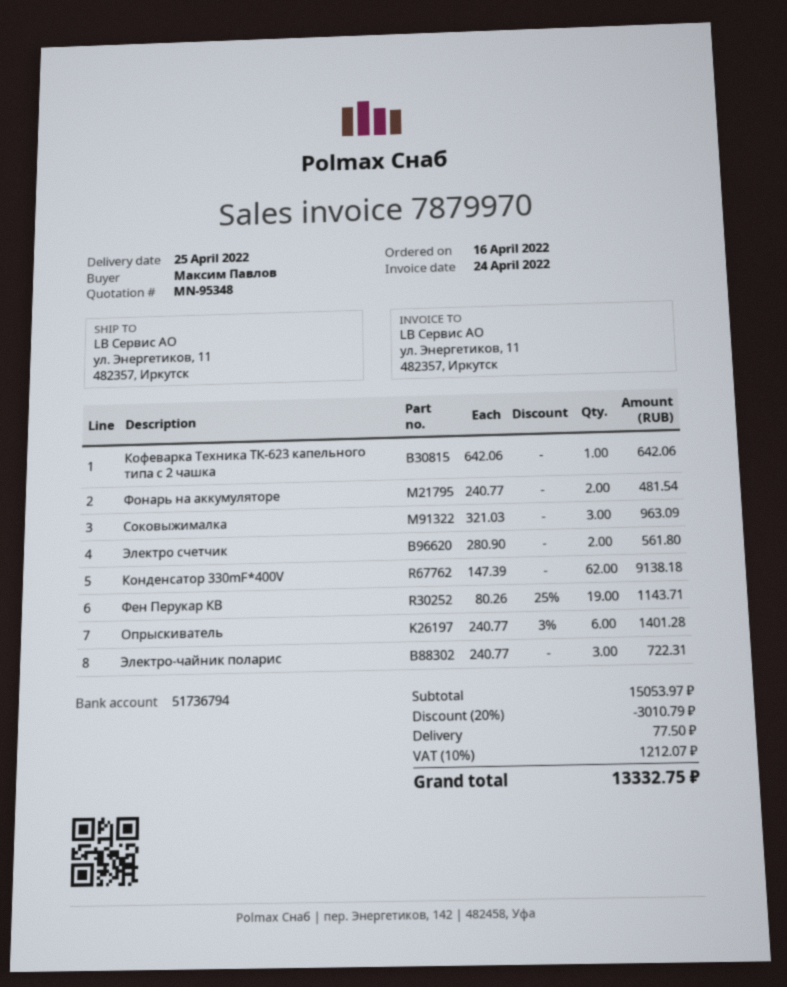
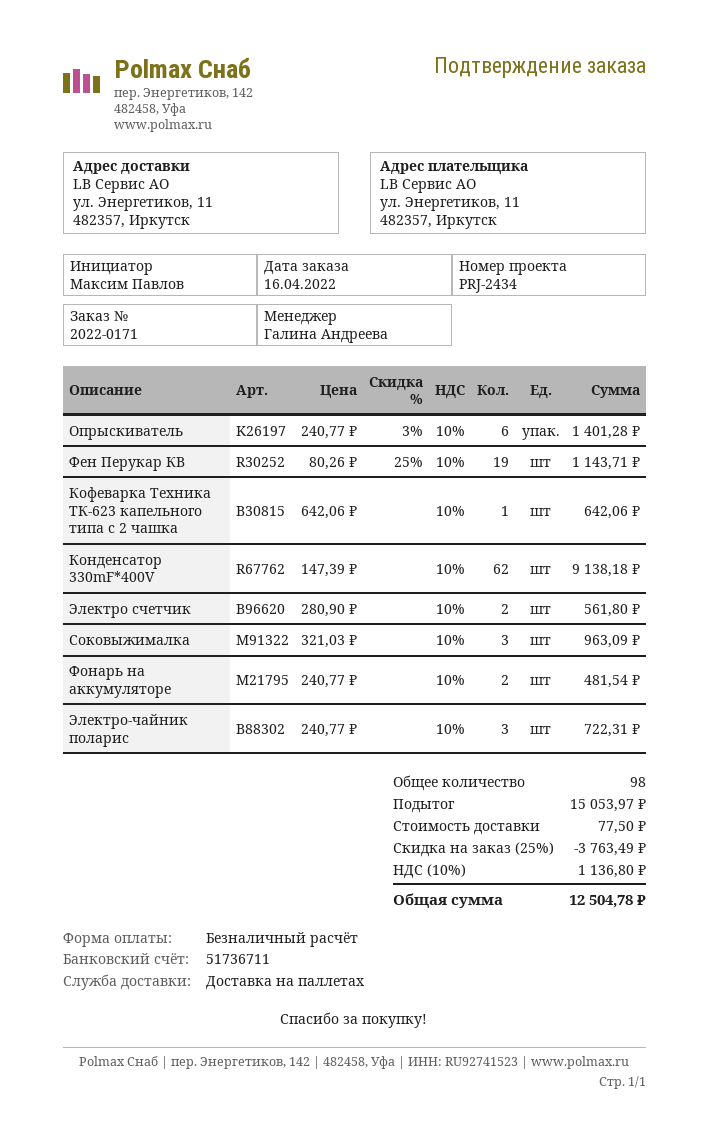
bank account: 51736794 -> 51736711
discount: 20% = 3010.79 -> 25% = 3763.49
tax: 10% = 1212.07 -> 10% = 1136.80
total: 13332.75 -> 12504.78

